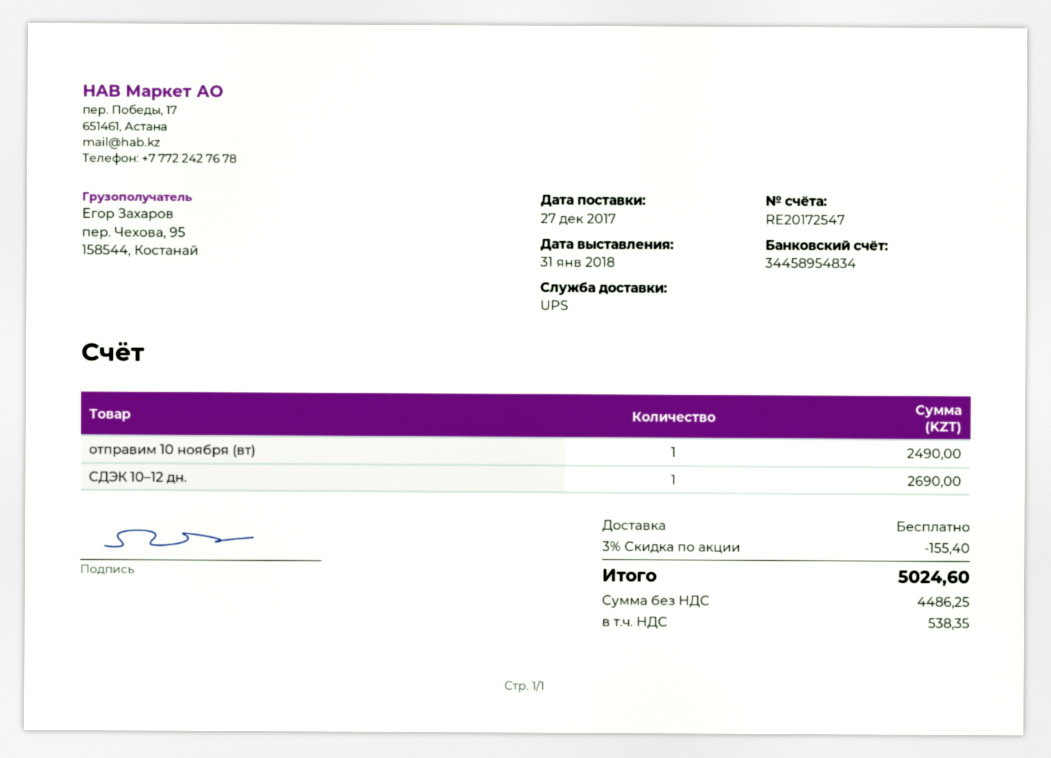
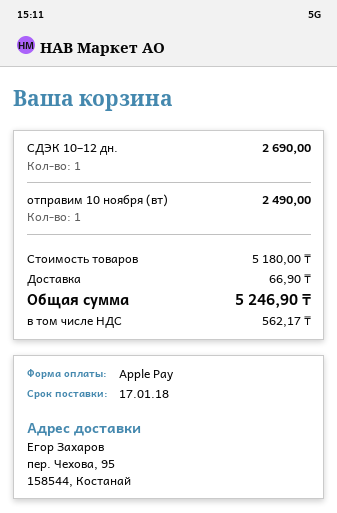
delivery date: 2017-12-27 -> 2018-01-17
discount: 3% = 155.40 -> none
shipping: 0.00 -> 66.90
tax: 538.35 -> 562.17
total: 5024.60 -> 5246.90

